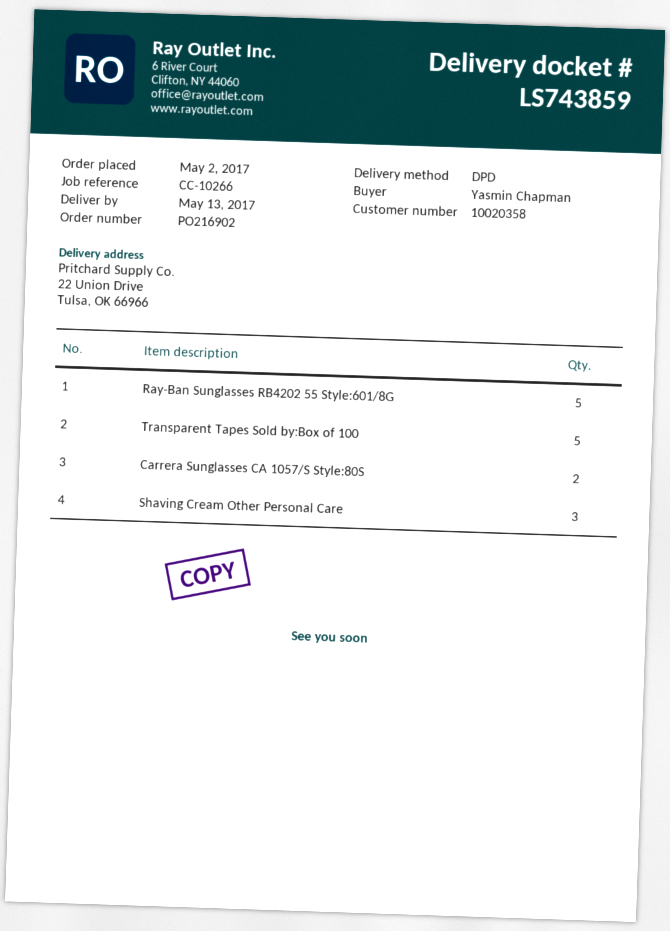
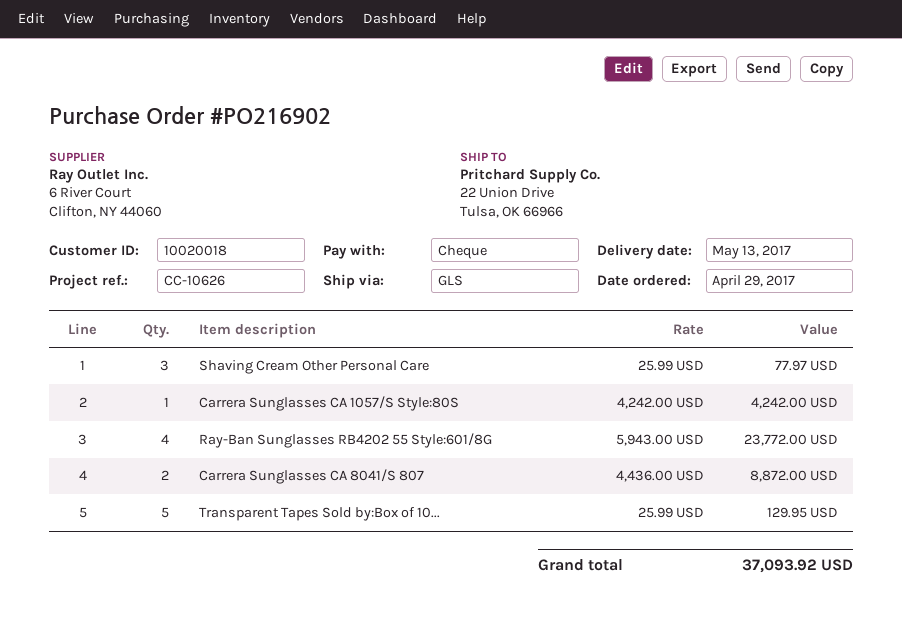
order date: 2017-05-02 -> 2017-04-29
customer number: 10020358 -> 10020018
reference: CC-10266 -> CC-10626
shipping method: DPD -> GLS
Ray-Ban Sunglasses RB4202 55 Style:601/8G: 5 -> 4
Carrera Sunglasses CA 1057/S Style:80S: 2 -> 1
Carrera Sunglasses CA 8041/S 807: none -> 2

